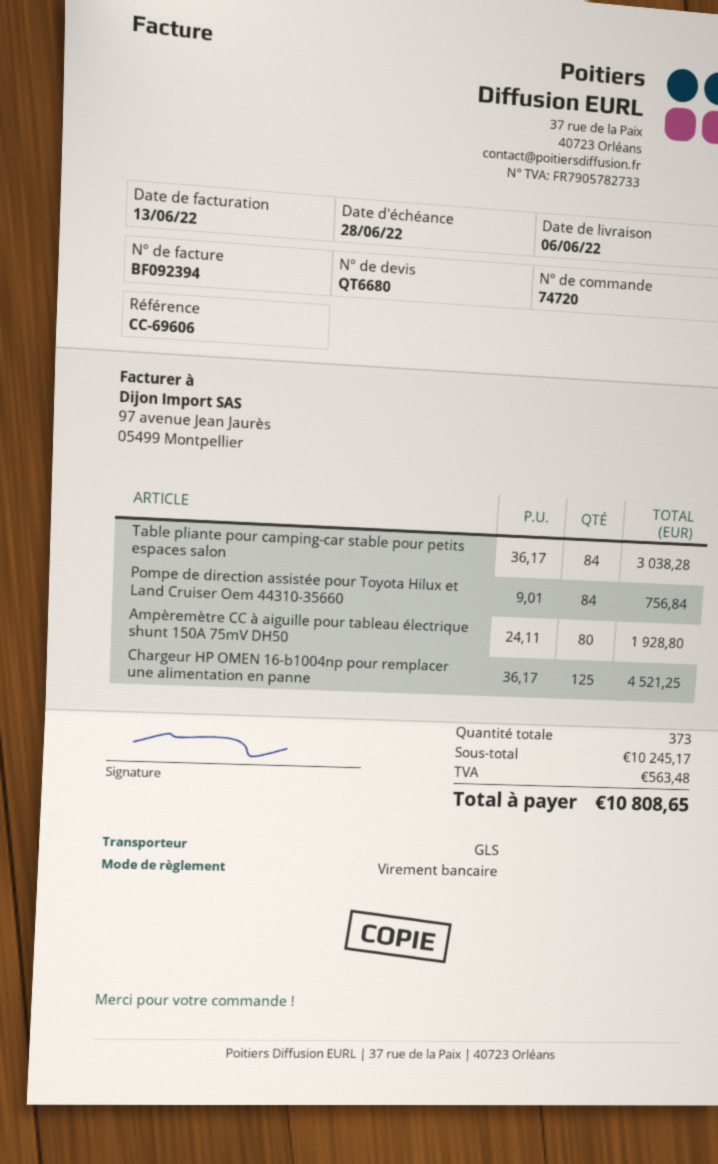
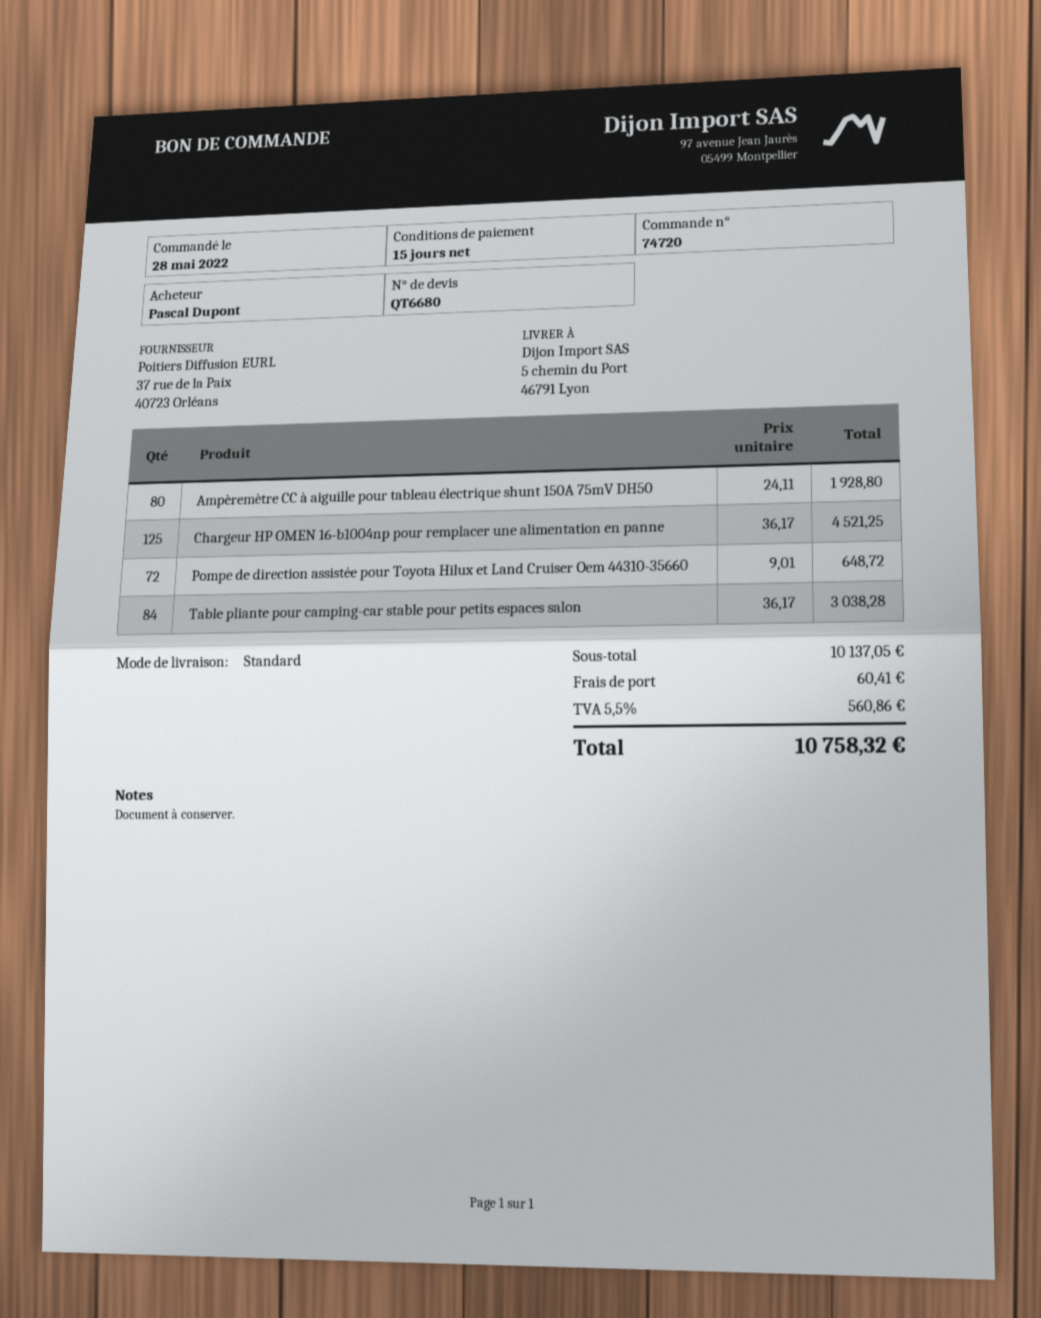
shipping method: GLS -> standard
Pompe de direction assistée pour Toyota Hilux et Land Cruiser Oem 44310-35660: 84 x 9.01 = 756.84 -> 72 x 9.01 = 648.72
subtotal: 10245.17 -> 10137.05
shipping: none -> 60.41
tax: 563.48 -> 560.86
total: 10808.65 -> 10758.32

